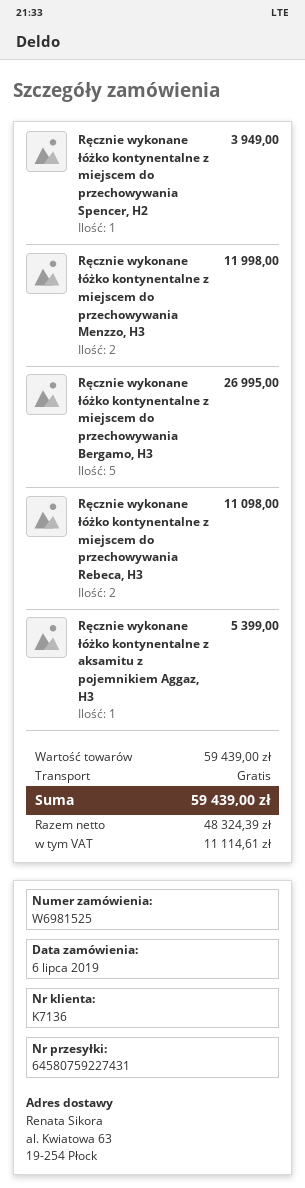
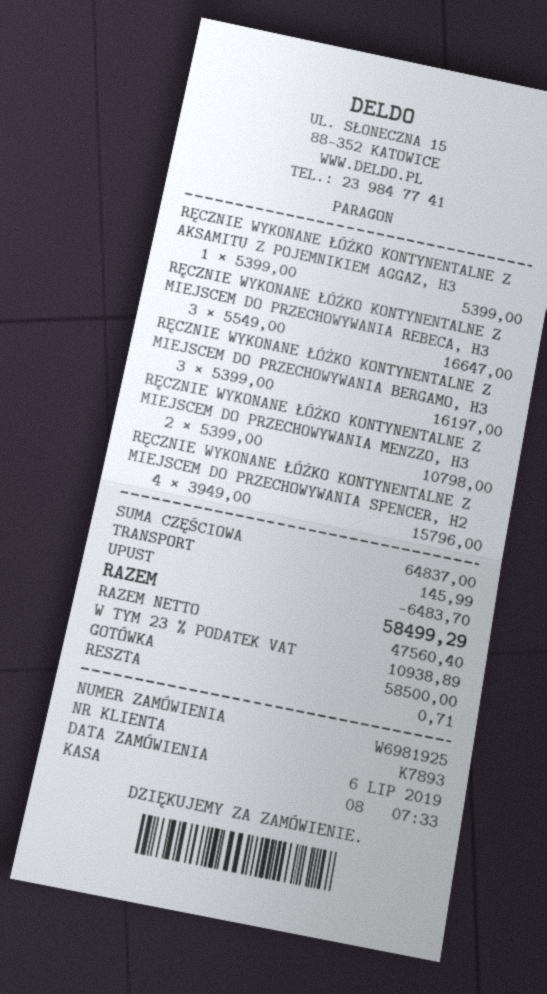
order number: W6981525 -> W6981925
customer number: K7136 -> K7893
Ręcznie wykonane łóżko kontynentalne z miejscem do przechowywania Spencer, H2: 1 for 3949.00 -> 4 for 15796.00
Ręcznie wykonane łóżko kontynentalne z miejscem do przechowywania Menzzo, H3: 2 for 11998.00 -> 2 for 10798.00
Ręcznie wykonane łóżko kontynentalne z miejscem do przechowywania Bergamo, H3: 5 for 26995.00 -> 3 for 16197.00
Ręcznie wykonane łóżko kontynentalne z miejscem do przechowywania Rebeca, H3: 2 for 11098.00 -> 3 for 16647.00
subtotal: 59439.00 -> 64837.00
discount: none -> 6483.70
shipping: 0.00 -> 145.99
net: 48324.39 -> 47560.40
tax: 11114.61 -> 10938.89
total: 59439.00 -> 58499.29

